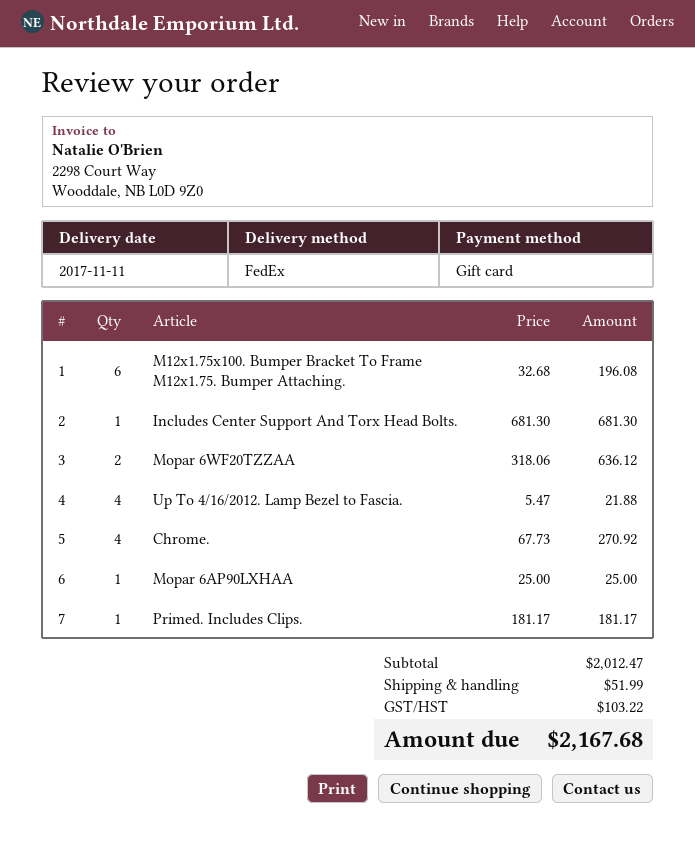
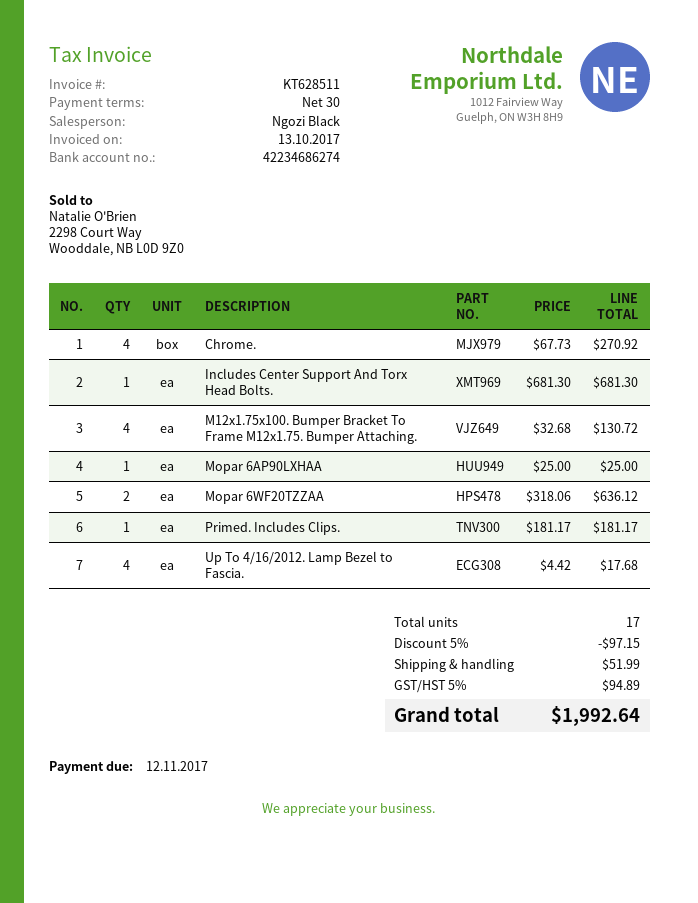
M12x1.75x100. Bumper Bracket To Frame M12x1.75. Bumper Attaching.: 6 x 32.68 = 196.08 -> 4 x 32.68 = 130.72
Up To 4/16/2012. Lamp Bezel to Fascia.: 4 x 5.47 = 21.88 -> 4 x 4.42 = 17.68
discount: none -> 5% = 97.15
tax: 103.22 -> 94.89
total: 2167.68 -> 1992.64

